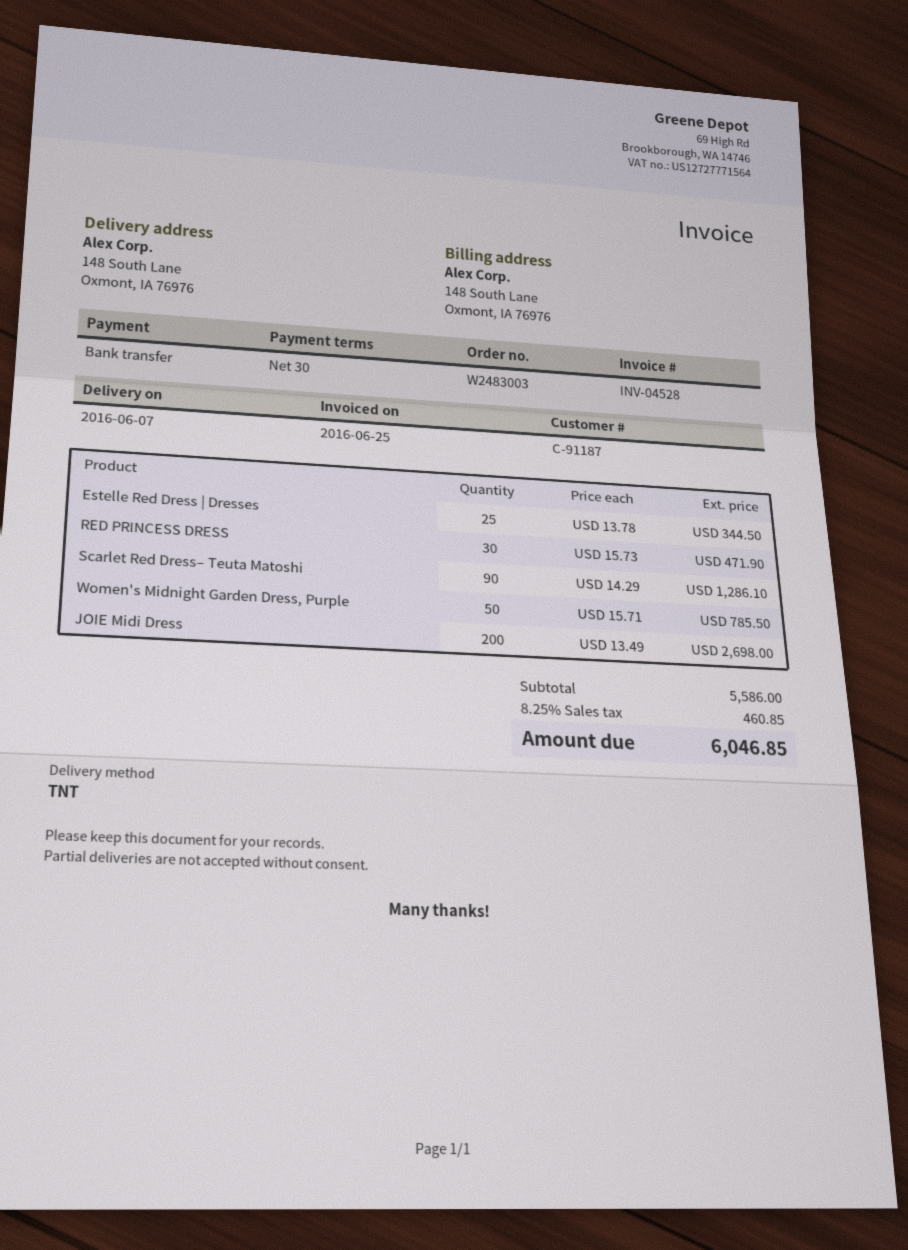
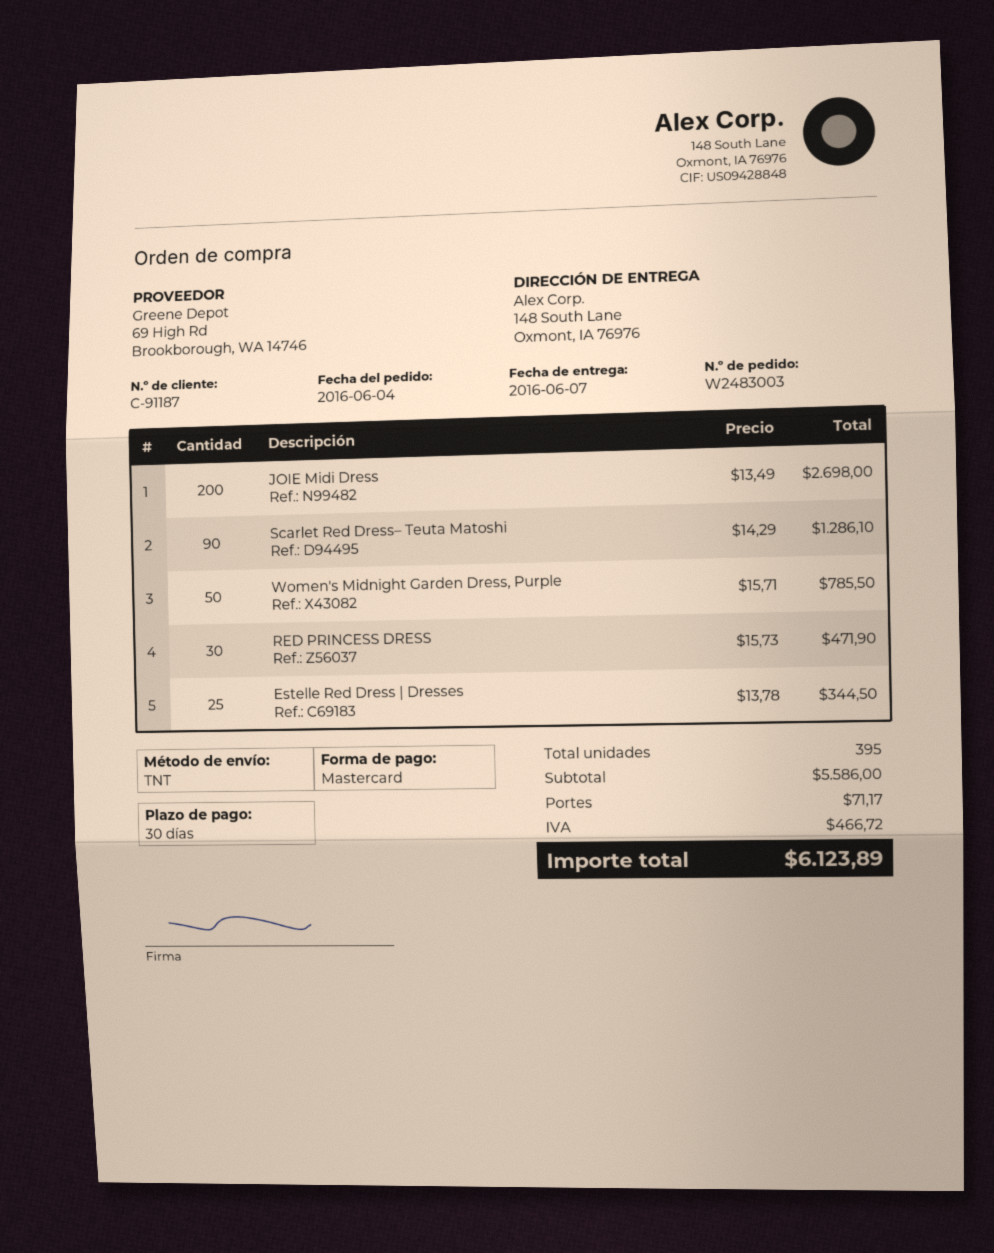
payment method: bank transfer -> Mastercard
shipping: none -> 71.17
tax: 460.85 -> 466.72
total: 6046.85 -> 6123.89

